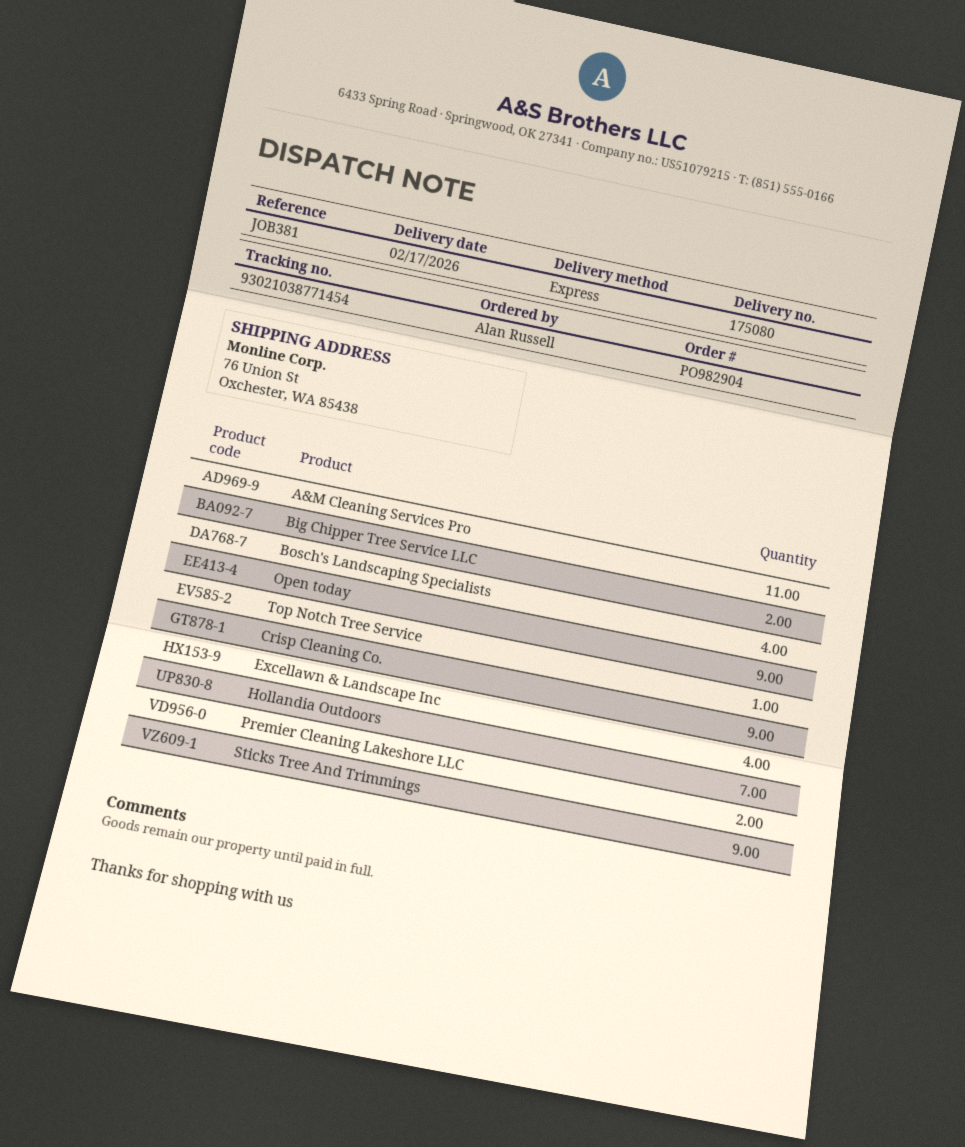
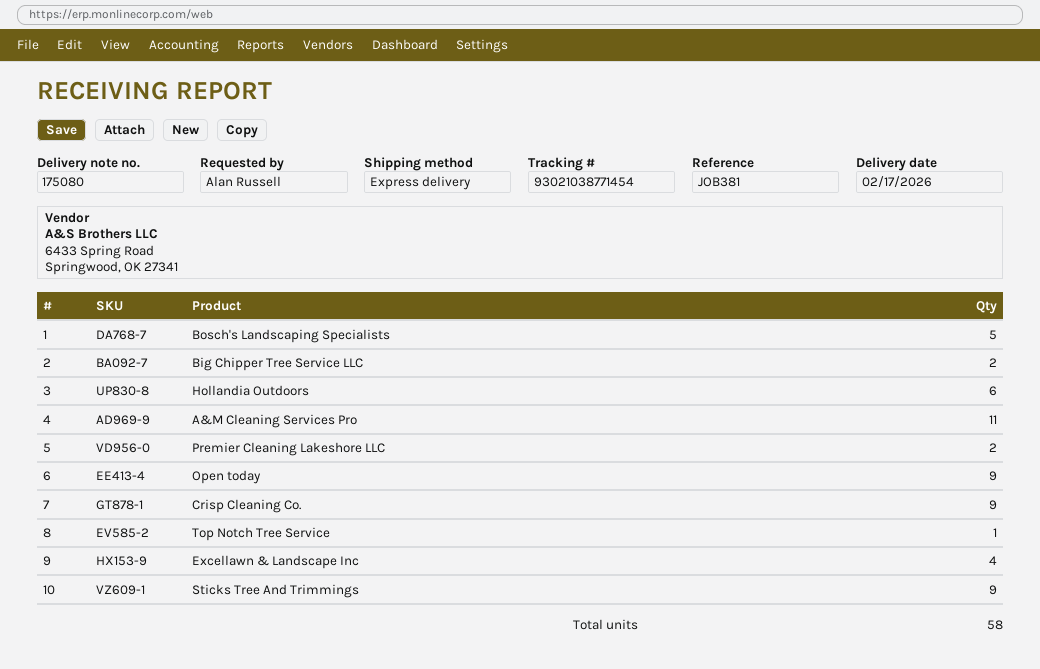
Bosch's Landscaping Specialists: 4 -> 5
Hollandia Outdoors: 7 -> 6

